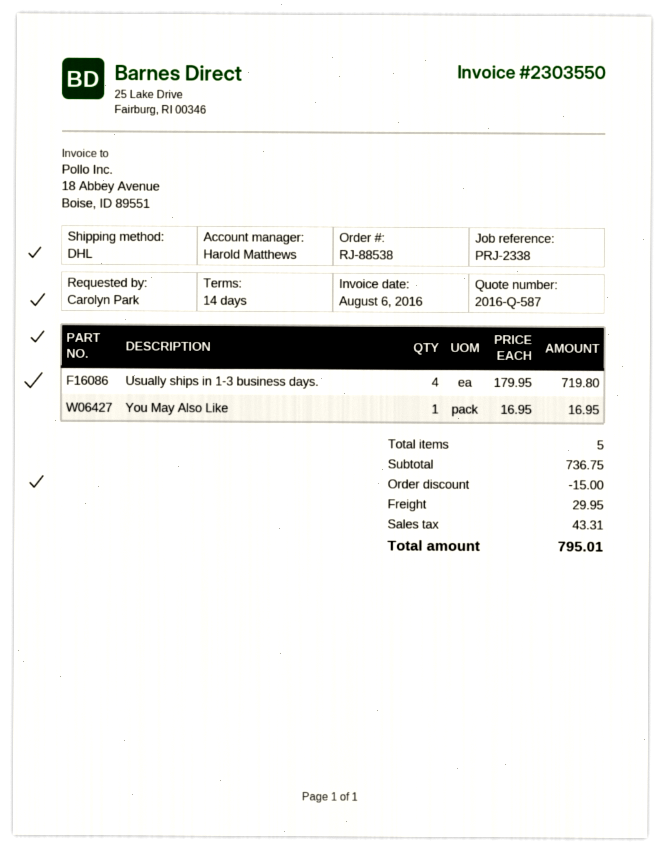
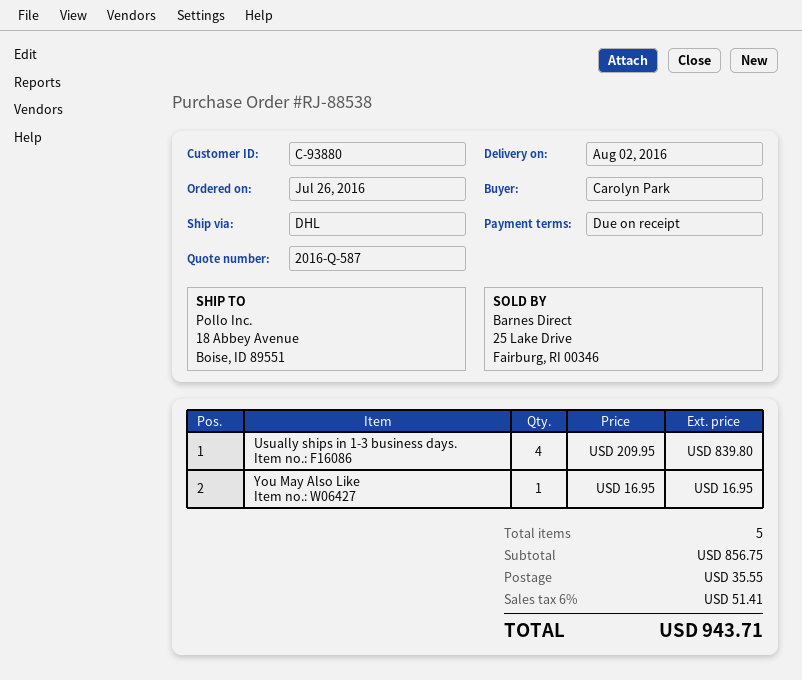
payment terms: 14 days -> on receipt
Usually ships in 1-3 business days.: 4 x 179.95 = 719.80 -> 4 x 209.95 = 839.80
subtotal: 736.75 -> 856.75
discount: 15.00 -> none
shipping: 29.95 -> 35.55
tax: 43.31 -> 51.41
total: 795.01 -> 943.71

